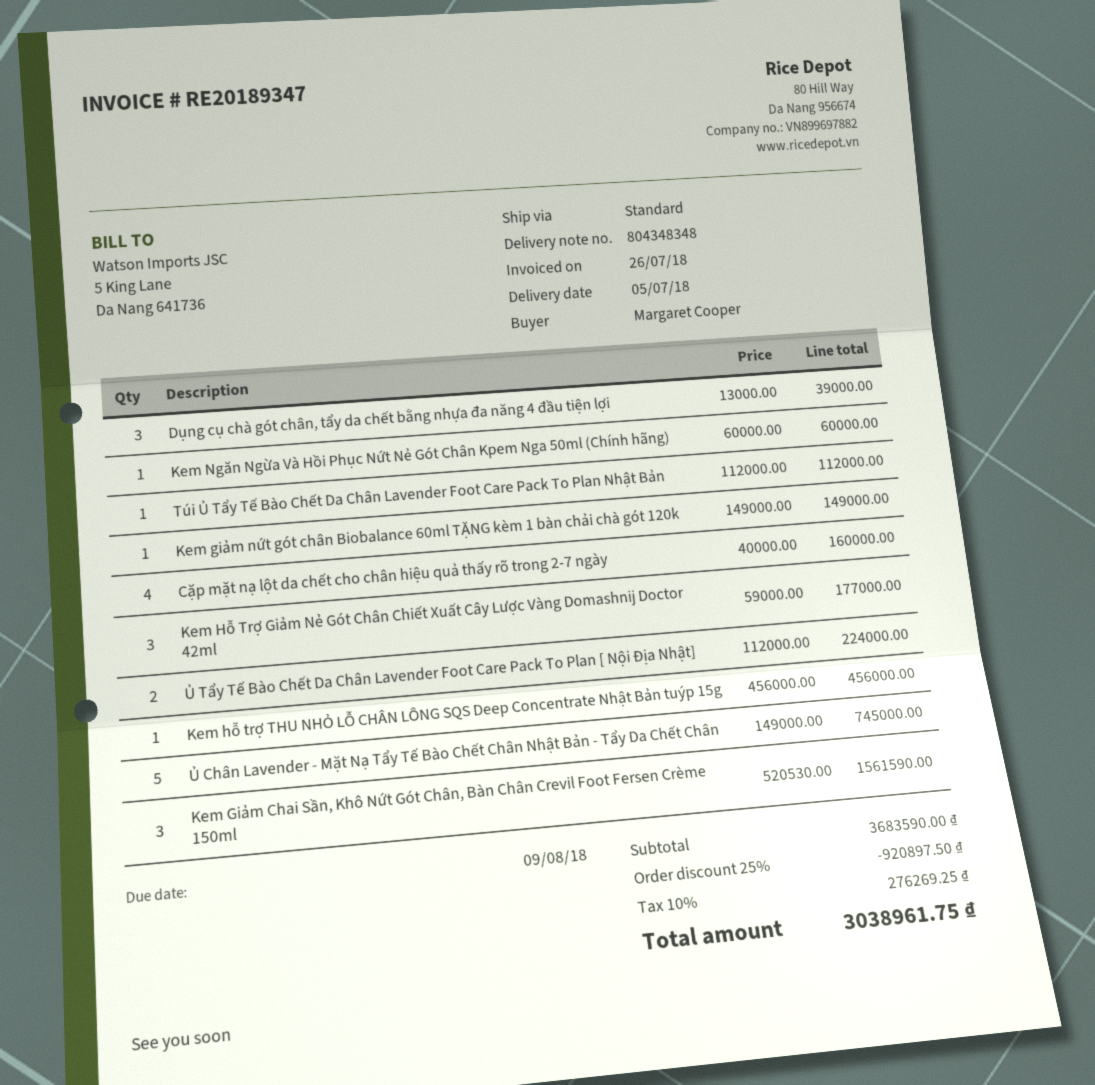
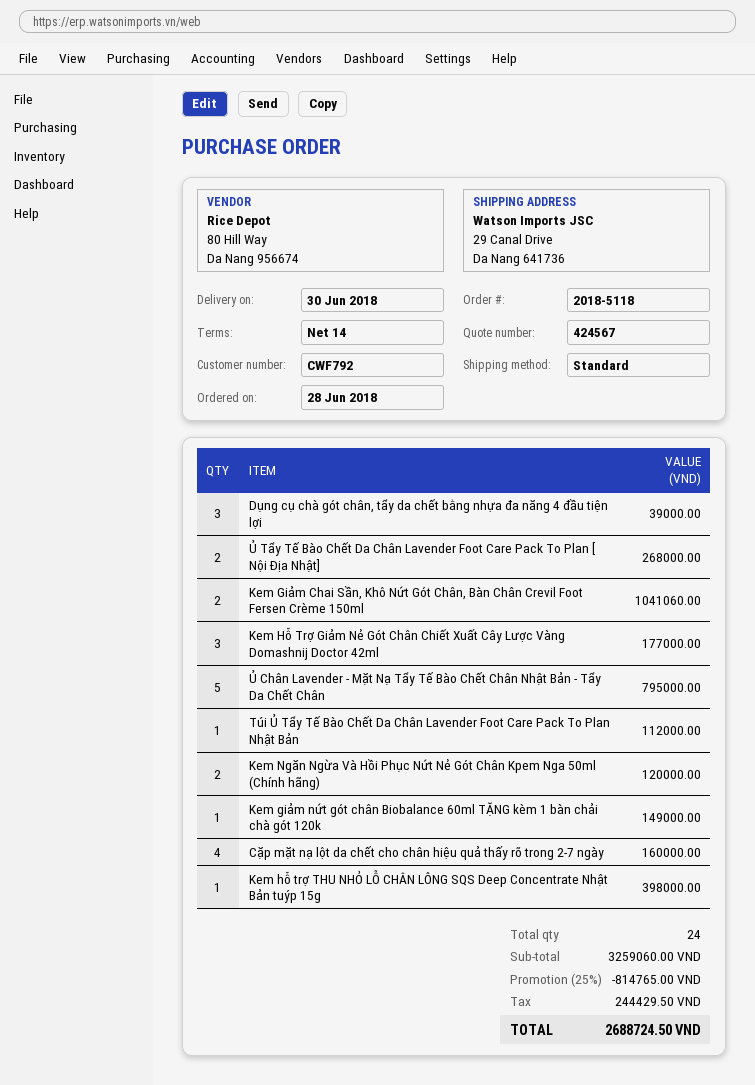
delivery date: 2018-07-05 -> 2018-06-30
Kem Ngăn Ngừa Và Hồi Phục Nứt Nẻ Gót Chân Kpem Nga 50ml (Chính hãng): 1 for 60000.00 -> 2 for 120000.00
Ủ Tẩy Tế Bào Chết Da Chân Lavender Foot Care Pack To Plan [ Nội Địa Nhật]: 2 for 224000.00 -> 2 for 268000.00
Kem hỗ trợ THU NHỎ LỖ CHÂN LÔNG SQS Deep Concentrate Nhật Bản tuýp 15g: 1 for 456000.00 -> 1 for 398000.00
Ủ Chân Lavender - Mặt Nạ Tẩy Tế Bào Chết Chân Nhật Bản - Tẩy Da Chết Chân: 5 for 745000.00 -> 5 for 795000.00
Kem Giảm Chai Sần, Khô Nứt Gót Chân, Bàn Chân Crevil Foot Fersen Crème 150ml: 3 for 1561590.00 -> 2 for 1041060.00
subtotal: 3683590.00 -> 3259060.00
discount: 25% = 920897.50 -> 25% = 814765.00
tax: 276269.25 -> 244429.50
total: 3038961.75 -> 2688724.50

